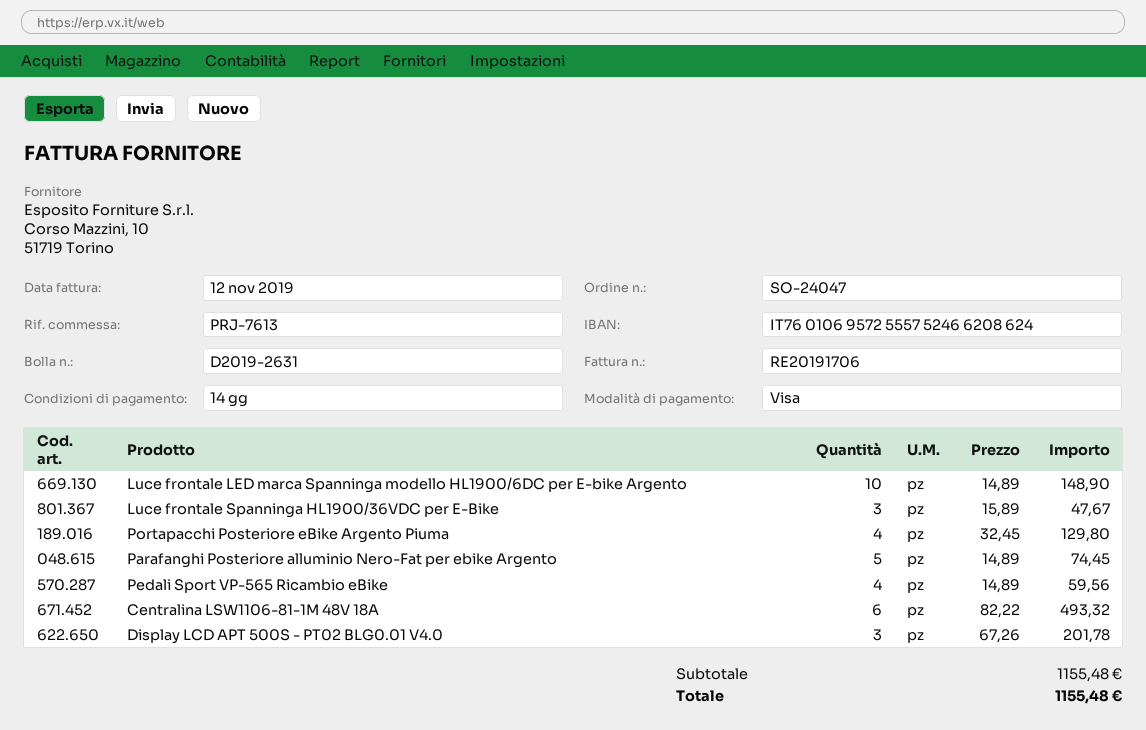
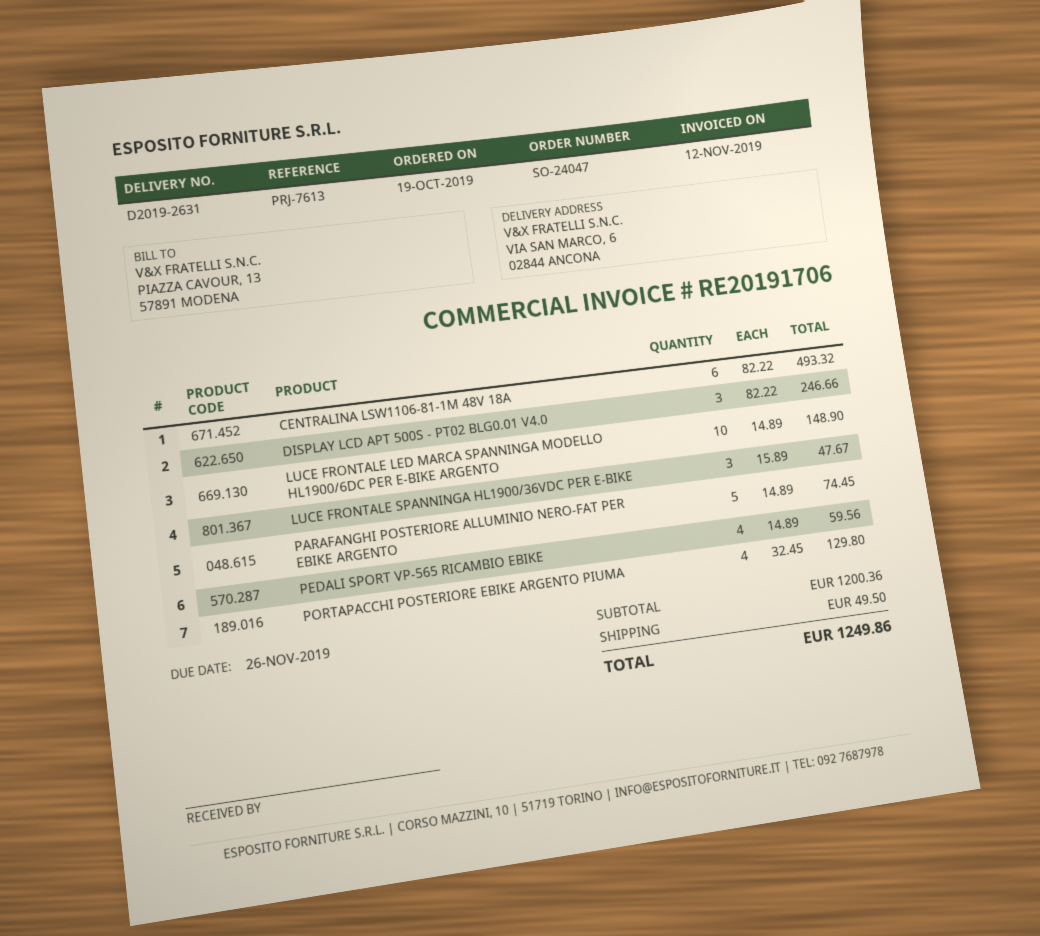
Display LCD APT 500S - PT02 BLG0.01 V4.0: 3 x 67.26 = 201.78 -> 3 x 82.22 = 246.66
subtotal: 1155.48 -> 1200.36
shipping: none -> 49.50
total: 1155.48 -> 1249.86

